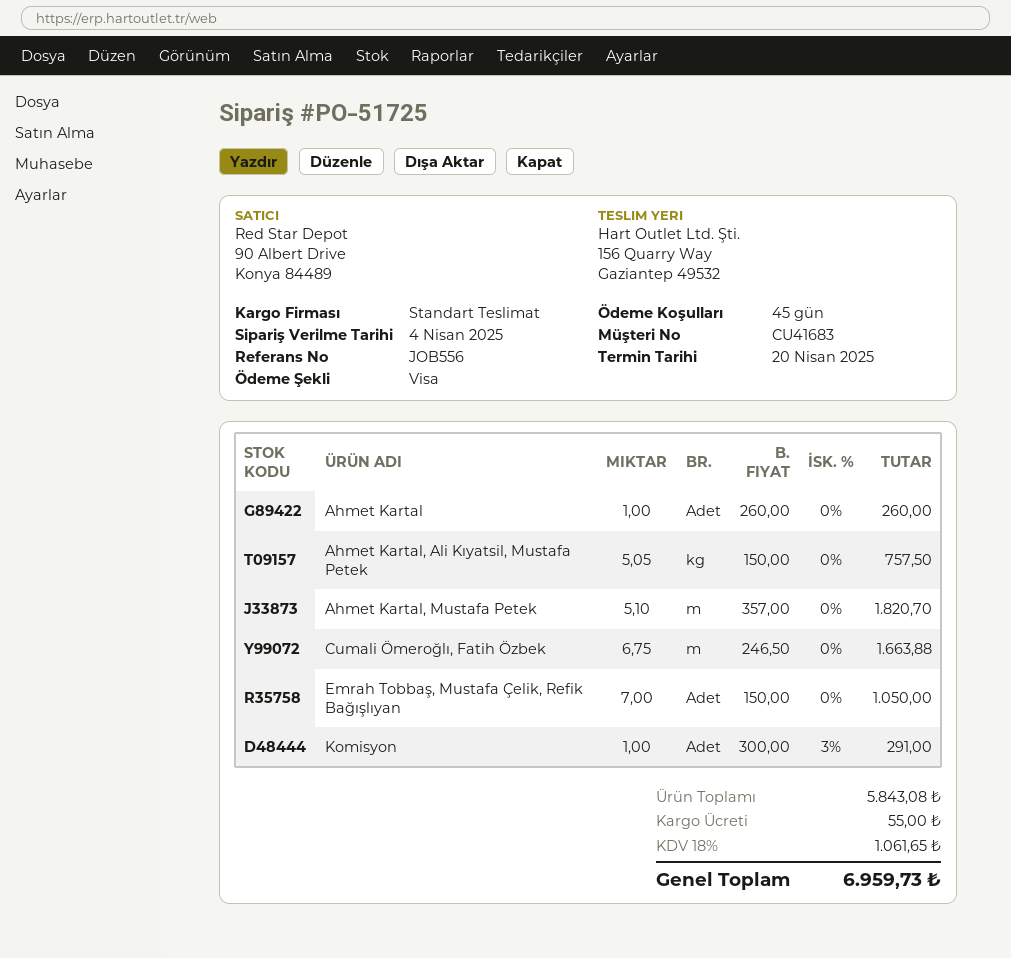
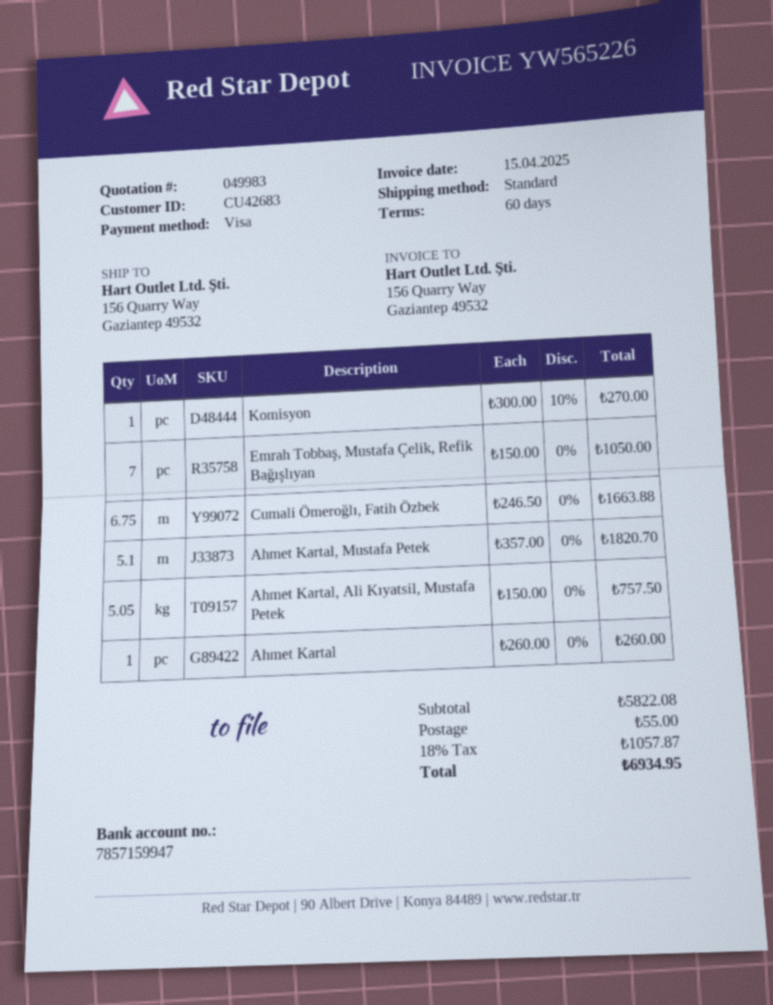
payment terms: 45 days -> 60 days
customer number: CU41683 -> CU42683
Komisyon: 1 x 300.00 - 3% = 291.00 -> 1 x 300.00 - 10% = 270.00
subtotal: 5843.08 -> 5822.08
tax: 18% = 1061.65 -> 18% = 1057.87
total: 6959.73 -> 6934.95

